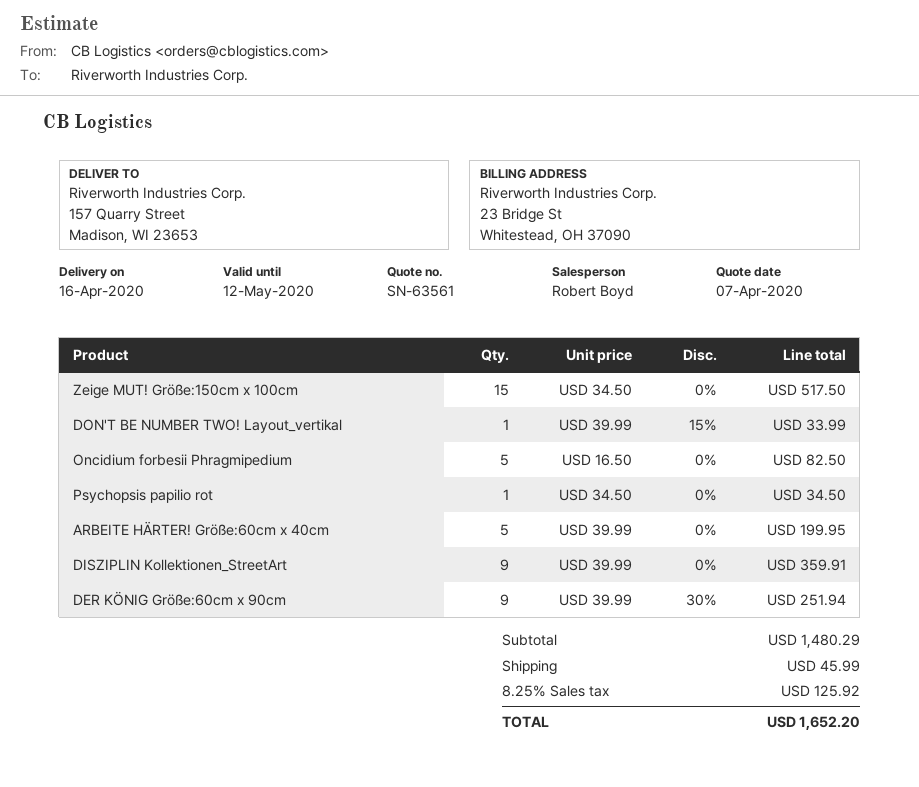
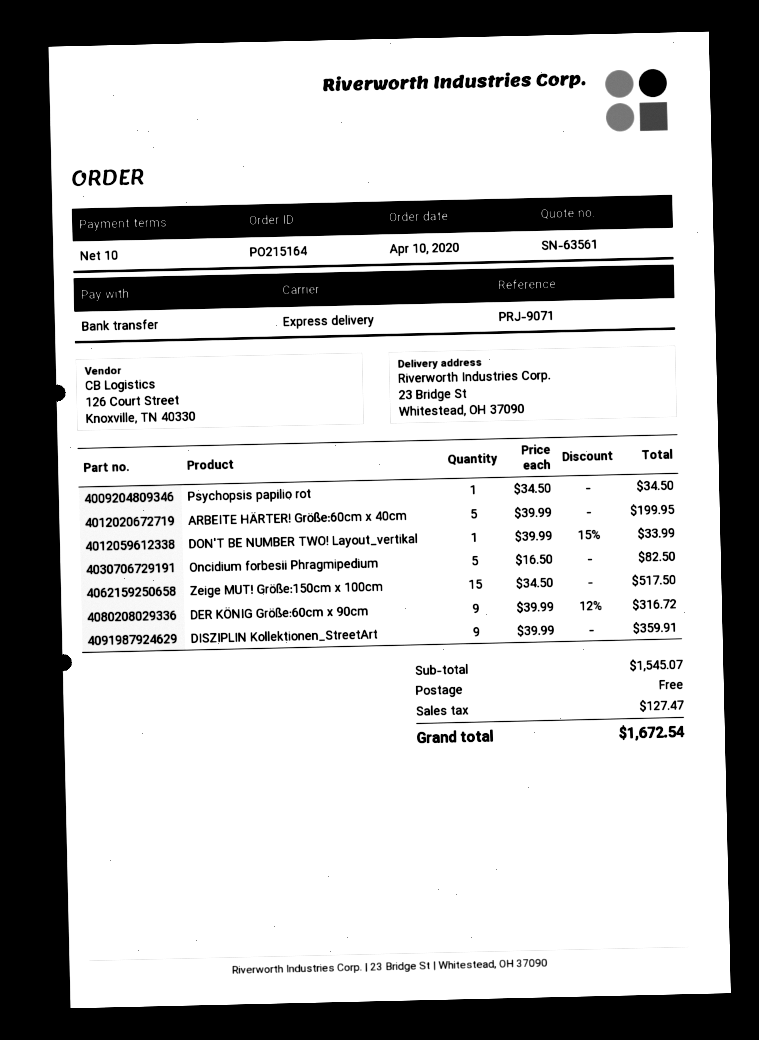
ship to: 157 Quarry Street, Madison, WI 23653 -> 23 Bridge St, Whitestead, OH 37090
DER KÖNIG Größe:60cm x 90cm: 9 x 39.99 - 30% = 251.94 -> 9 x 39.99 - 12% = 316.72
subtotal: 1480.29 -> 1545.07
shipping: 45.99 -> 0.00
tax: 125.92 -> 127.47
total: 1652.20 -> 1672.54

